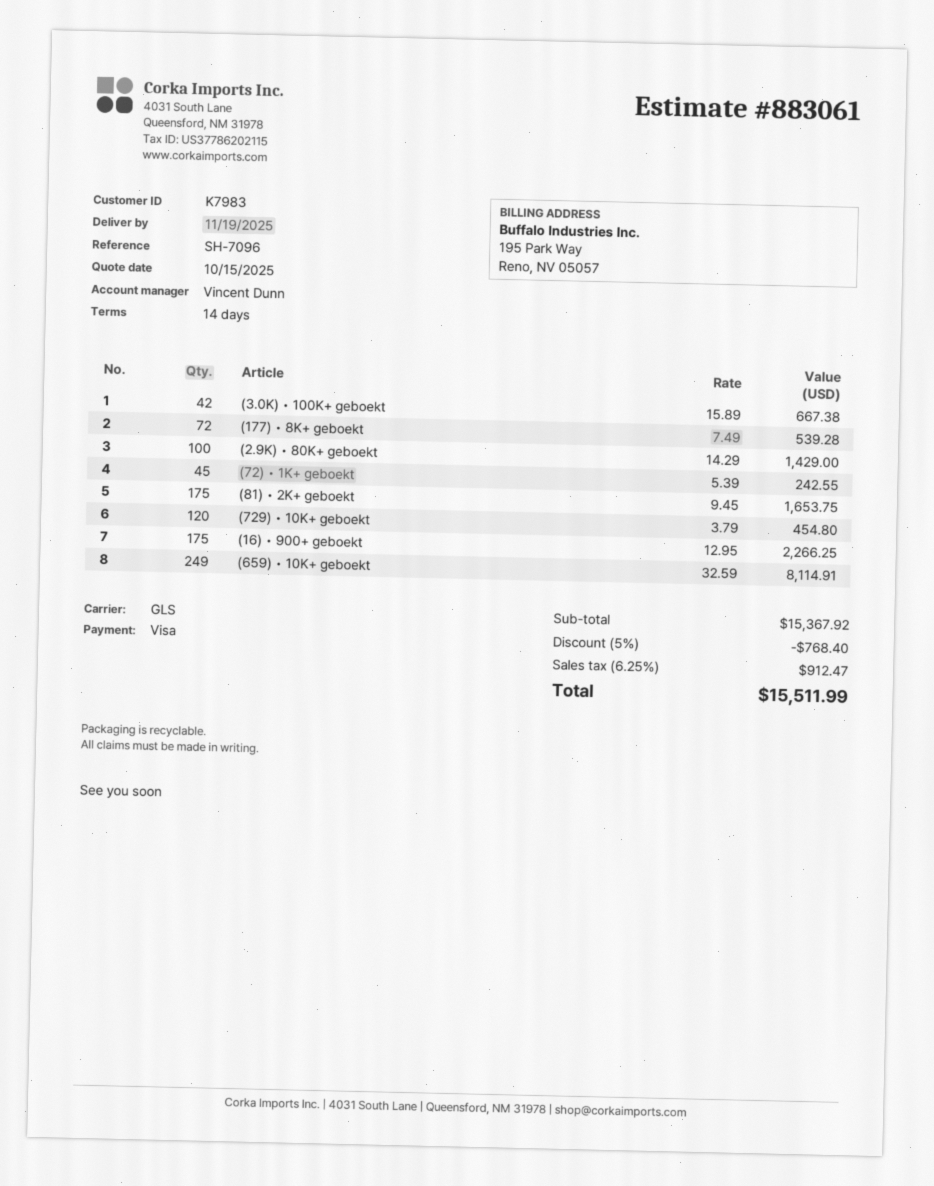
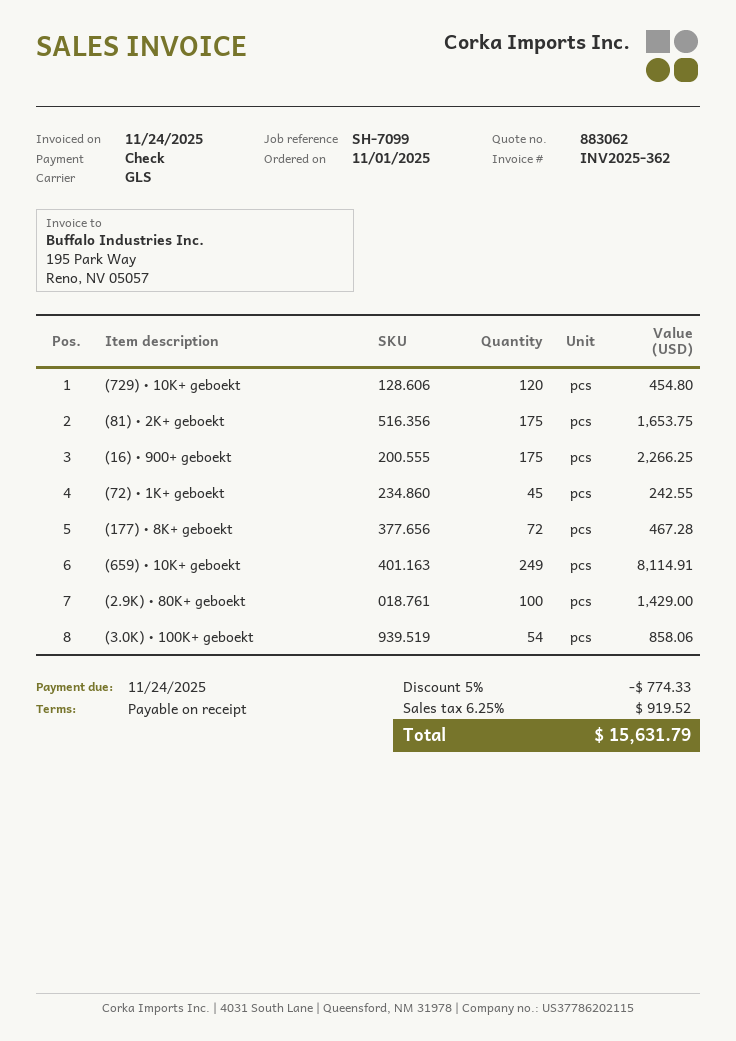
quote number: 883061 -> 883062
payment terms: 14 days -> on receipt
reference: SH-7096 -> SH-7099
payment method: Visa -> cheque
(3.0K) • 100K+ geboekt: 42 for 667.38 -> 54 for 858.06
(177) • 8K+ geboekt: 72 for 539.28 -> 72 for 467.28
discount: 5% = 768.40 -> 5% = 774.33
tax: 6.25% = 912.47 -> 6.25% = 919.52
total: 15511.99 -> 15631.79

